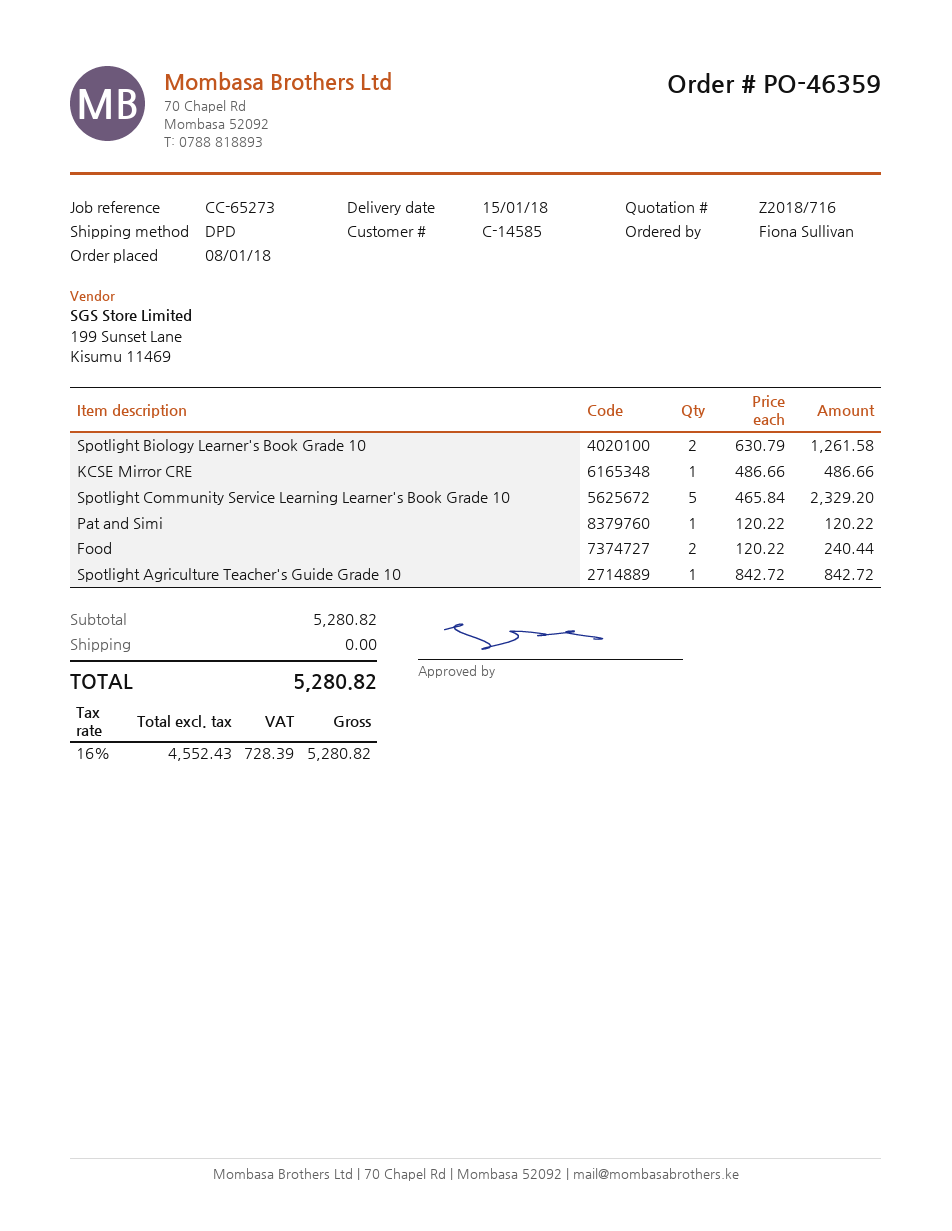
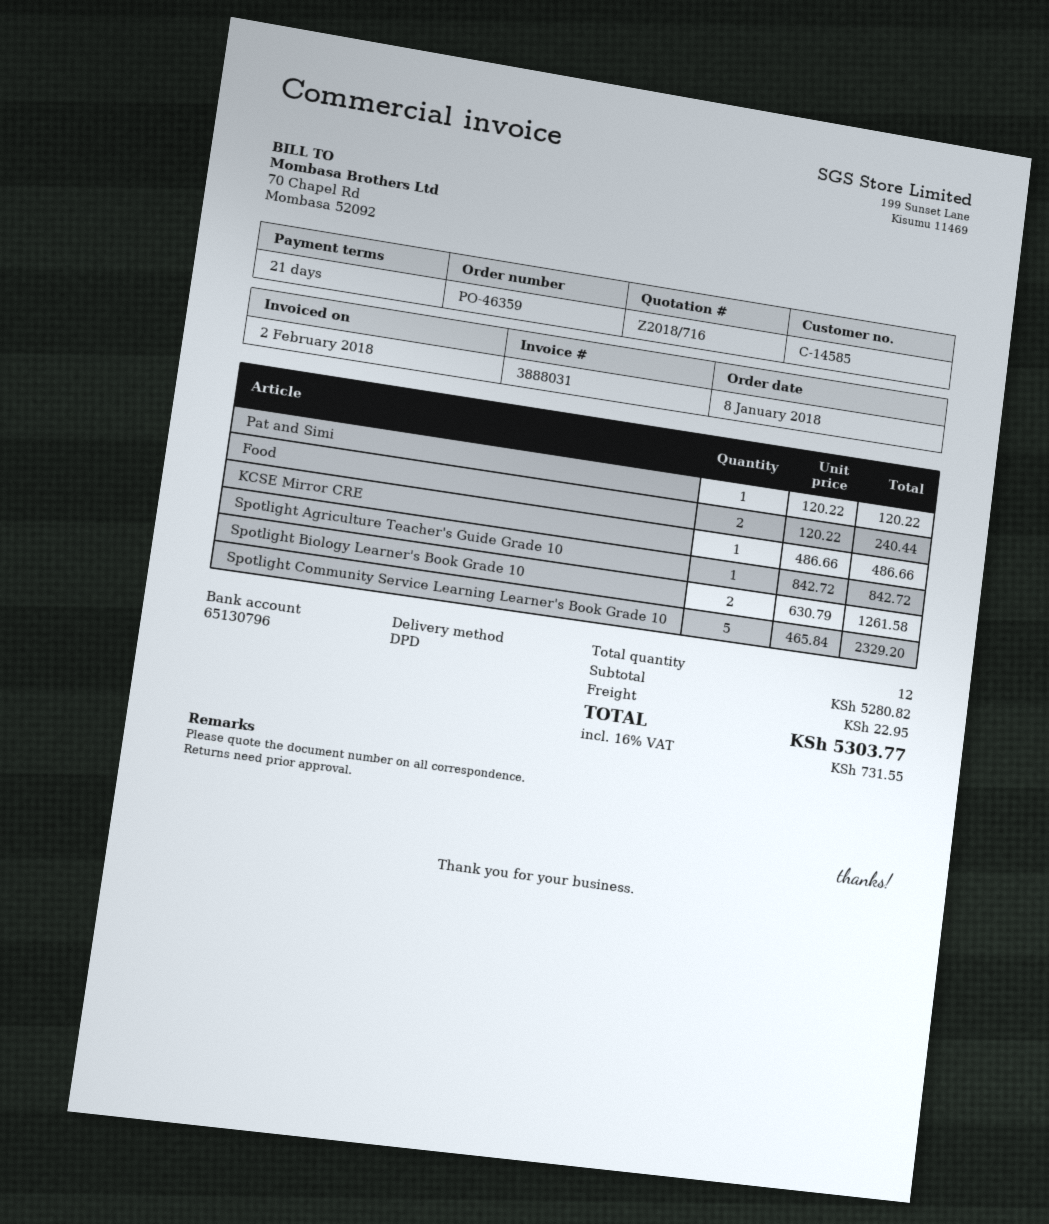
shipping: 0.00 -> 22.95
tax: 16% = 728.39 -> 16% = 731.55
total: 5280.82 -> 5303.77

